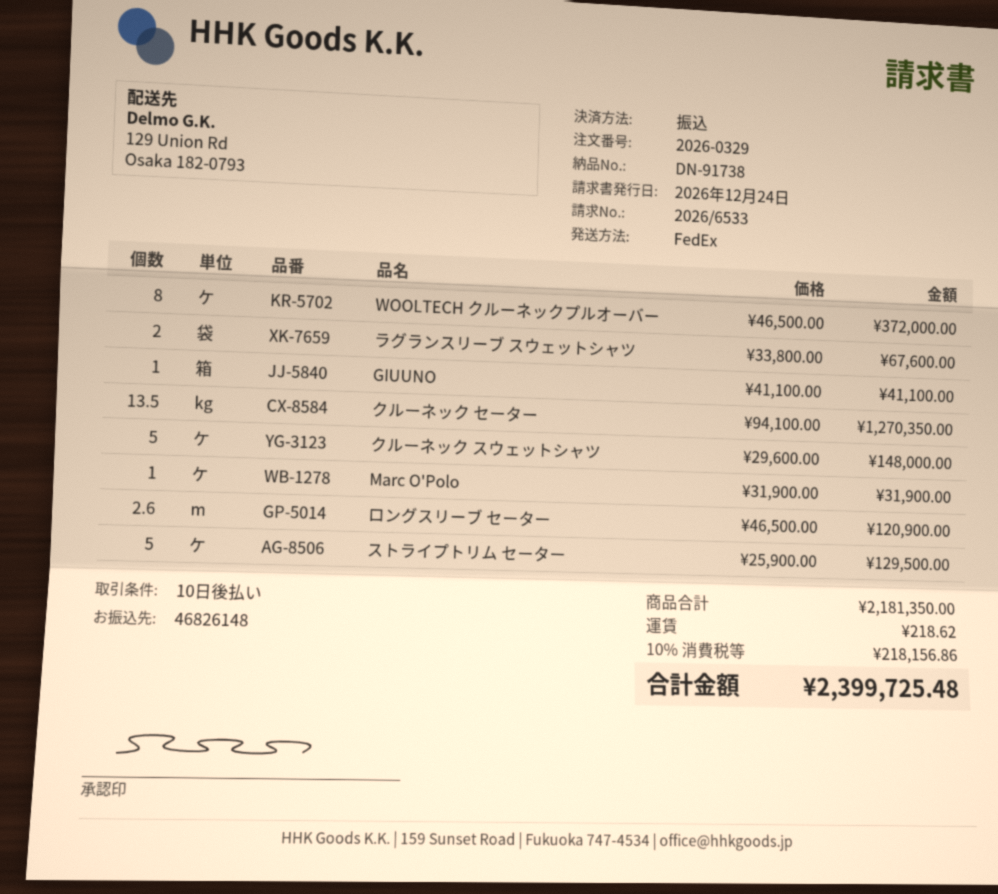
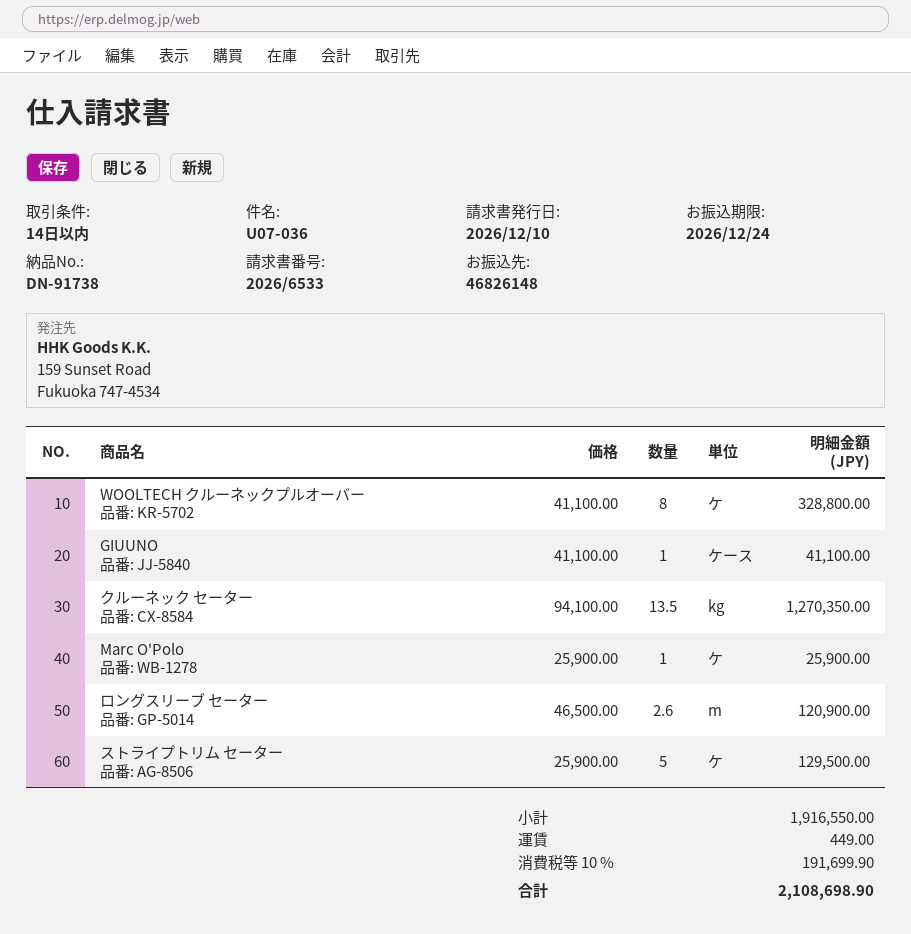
invoice date: 2026-12-24 -> 2026-12-10
payment terms: 10 days -> 14 days
WOOLTECH クルーネックプルオーバー: 8 x 46500.00 = 372000.00 -> 8 x 41100.00 = 328800.00
ラグランスリーブ スウェットシャツ: 2 x 33800.00 = 67600.00 -> none
クルーネック スウェットシャツ: 5 x 29600.00 = 148000.00 -> none
Marc O'Polo: 1 x 31900.00 = 31900.00 -> 1 x 25900.00 = 25900.00
subtotal: 2181350.00 -> 1916550.00
shipping: 218.62 -> 449.00
tax: 10% = 218156.86 -> 10% = 191699.90
total: 2399725.48 -> 2108698.90

